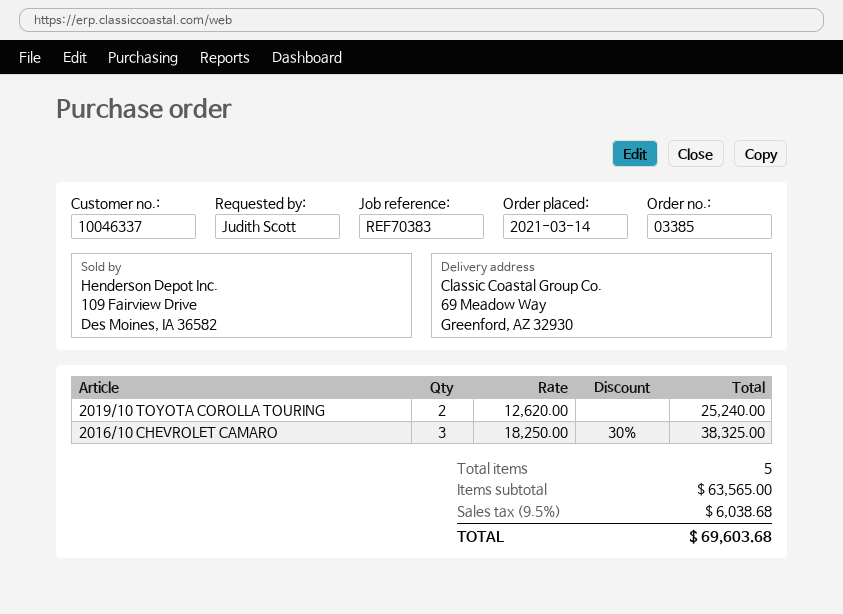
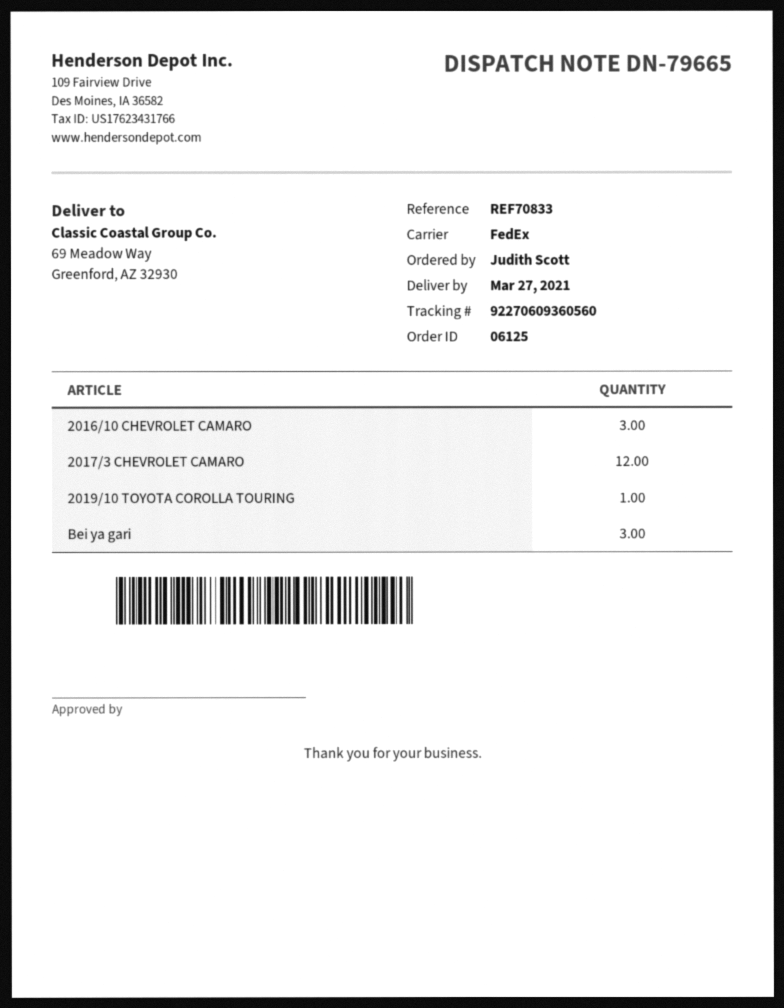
order number: 03385 -> 06125
reference: REF70383 -> REF70833
2019/10 TOYOTA COROLLA TOURING: 2 -> 1
2017/3 CHEVROLET CAMARO: none -> 12
Bei ya gari: none -> 3

